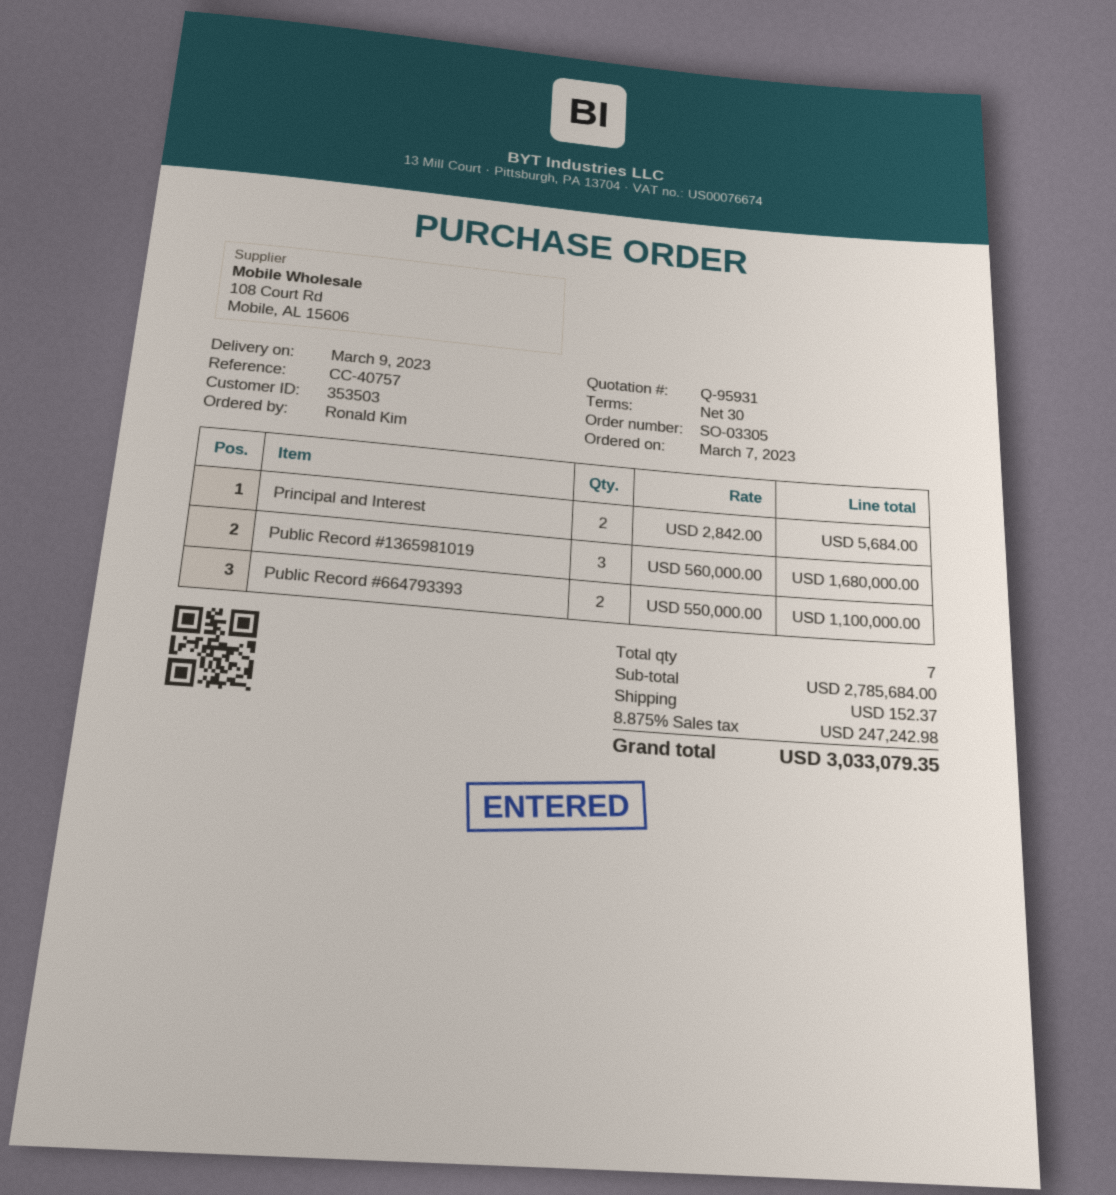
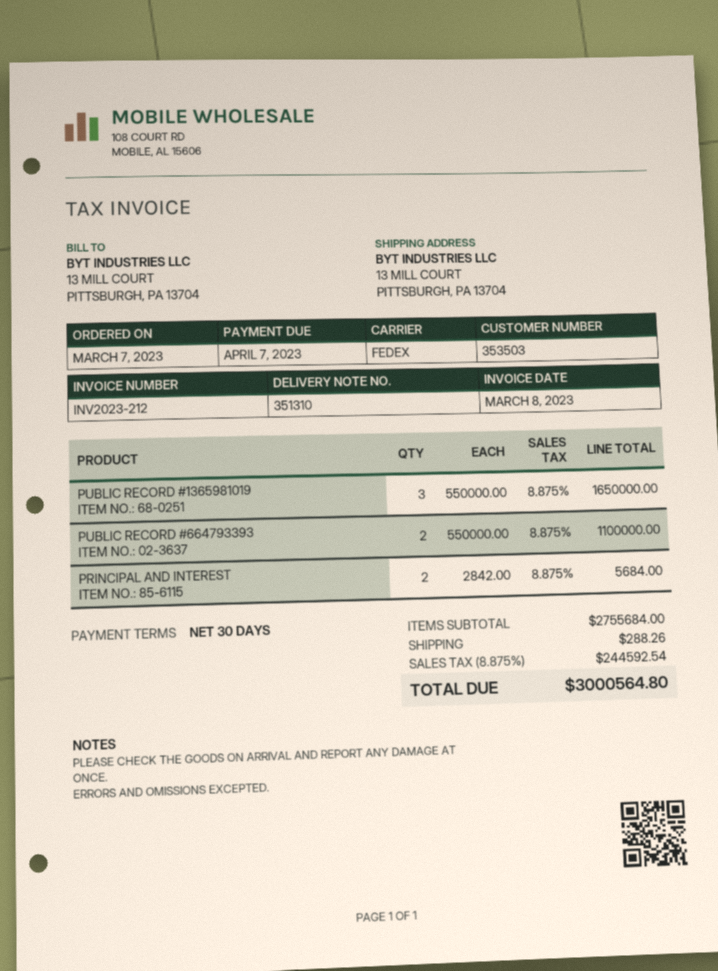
Public Record #1365981019: 3 x 560000.00 = 1680000.00 -> 3 x 550000.00 = 1650000.00
subtotal: 2785684.00 -> 2755684.00
shipping: 152.37 -> 288.26
tax: 8.875% = 247242.98 -> 8.875% = 244592.54
total: 3033079.35 -> 3000564.80

